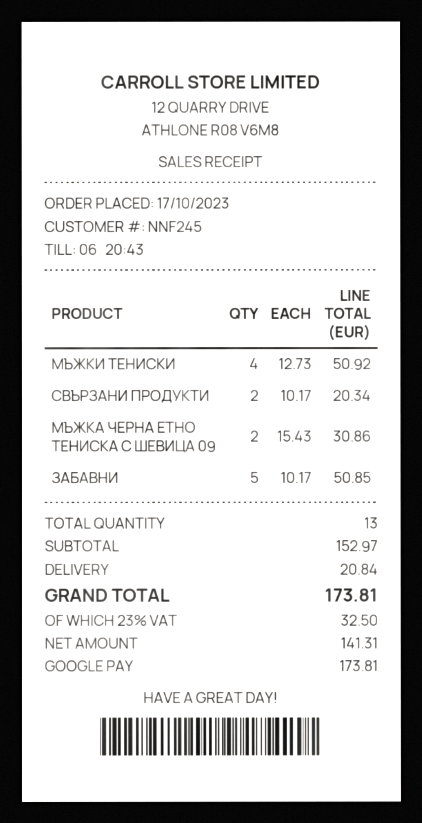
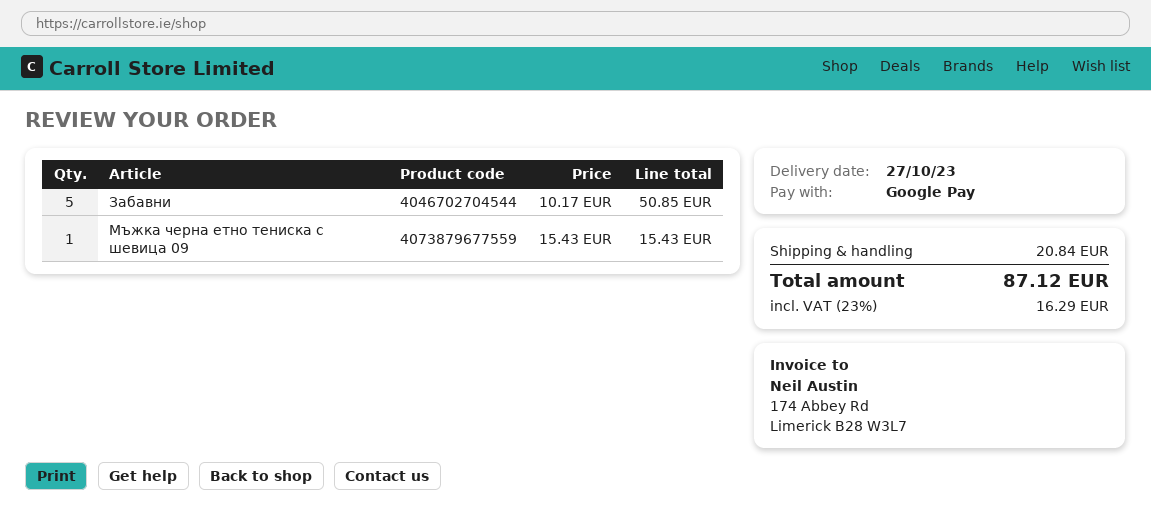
МЪЖКИ ТЕНИСКИ: 4 x 12.73 = 50.92 -> none
СВЪРЗАНИ ПРОДУКТИ: 2 x 10.17 = 20.34 -> none
МЪЖКА ЧЕРНА ЕТНО ТЕНИСКА С ШЕВИЦА 09: 2 x 15.43 = 30.86 -> 1 x 15.43 = 15.43
tax: 23% = 32.50 -> 23% = 16.29
total: 173.81 -> 87.12

